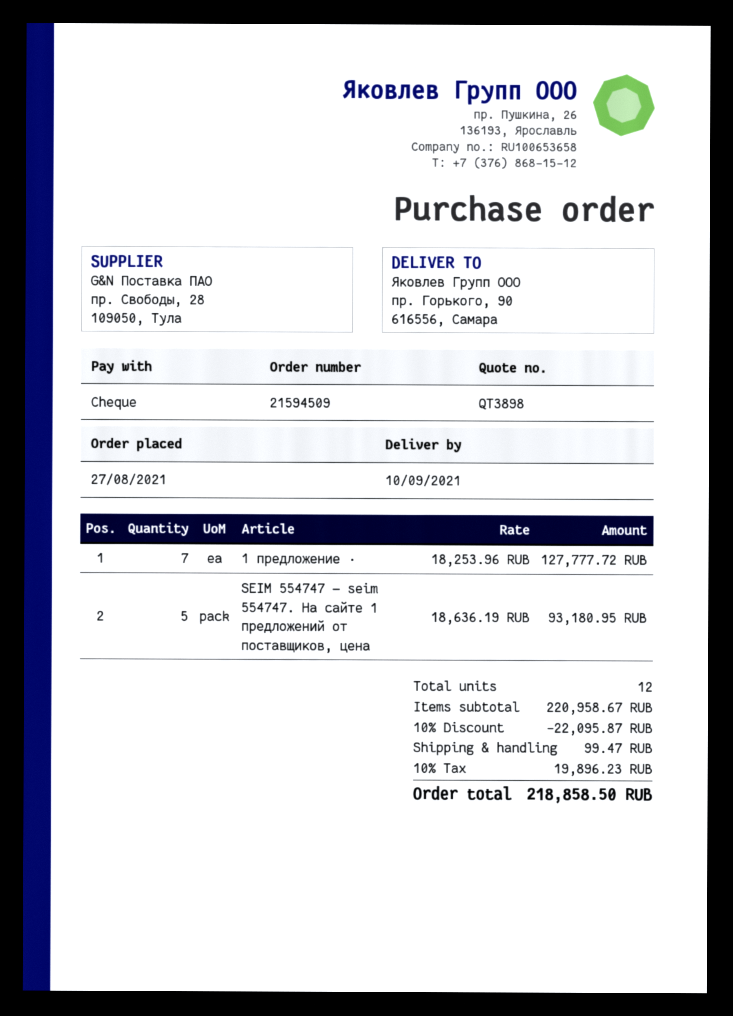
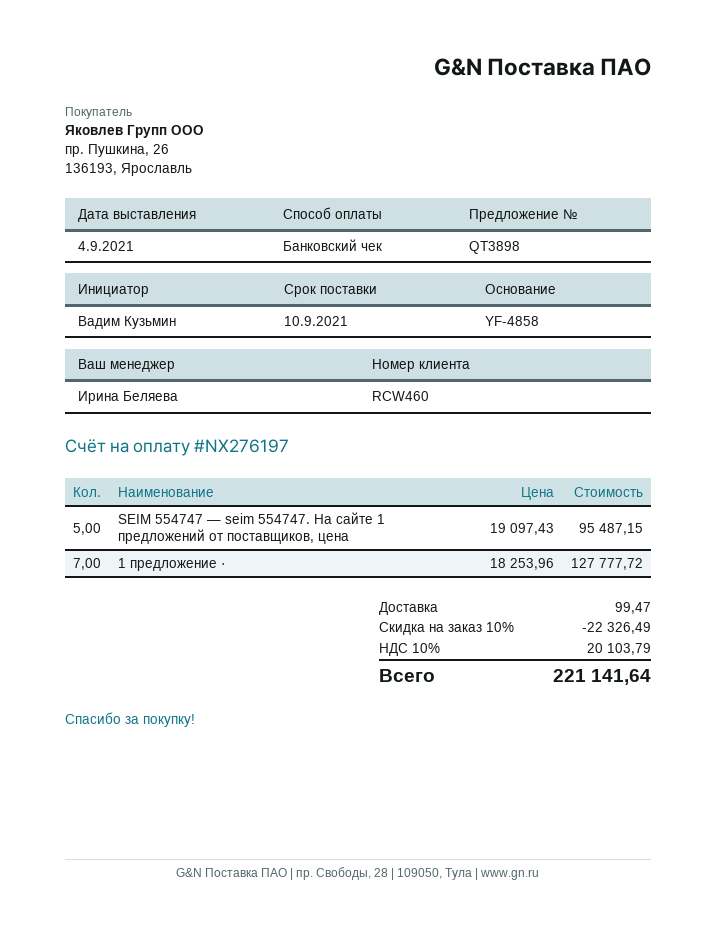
SEIM 554747 — seim 554747. На сайте 1 предложений от поставщиков, цена: 5 x 18636.19 = 93180.95 -> 5 x 19097.43 = 95487.15
discount: 10% = 22095.87 -> 10% = 22326.49
tax: 10% = 19896.23 -> 10% = 20103.79
total: 218858.50 -> 221141.64

